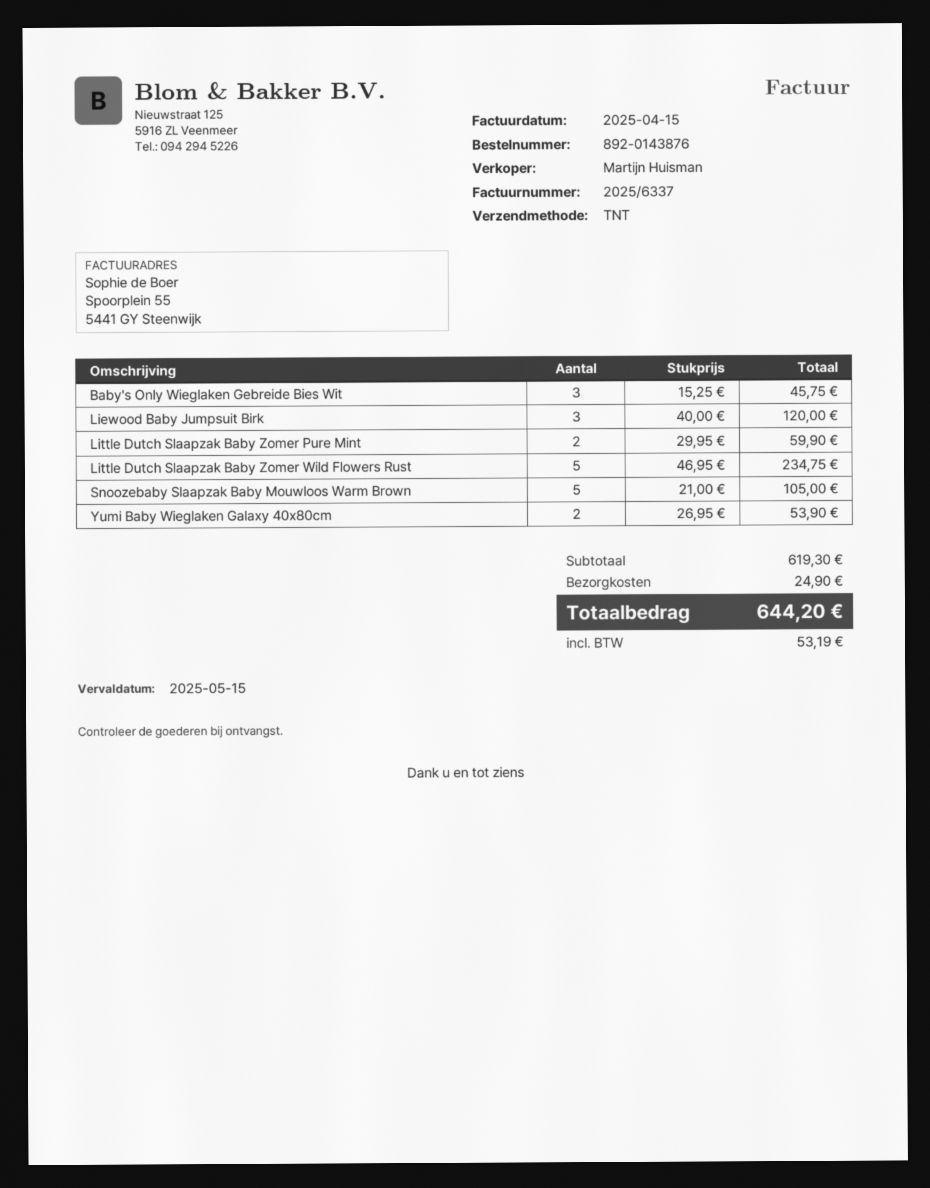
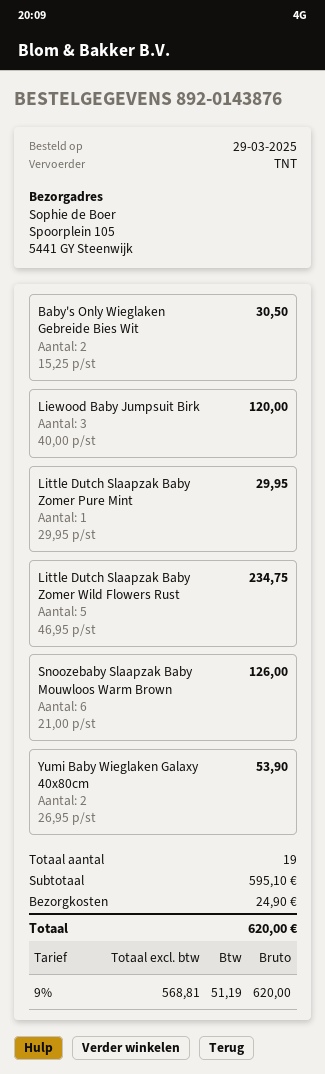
Baby's Only Wieglaken Gebreide Bies Wit: 3 x 15.25 = 45.75 -> 2 x 15.25 = 30.50
Little Dutch Slaapzak Baby Zomer Pure Mint: 2 x 29.95 = 59.90 -> 1 x 29.95 = 29.95
Snoozebaby Slaapzak Baby Mouwloos Warm Brown: 5 x 21.00 = 105.00 -> 6 x 21.00 = 126.00
subtotal: 619.30 -> 595.10
tax: 53.19 -> 51.19
total: 644.20 -> 620.00

